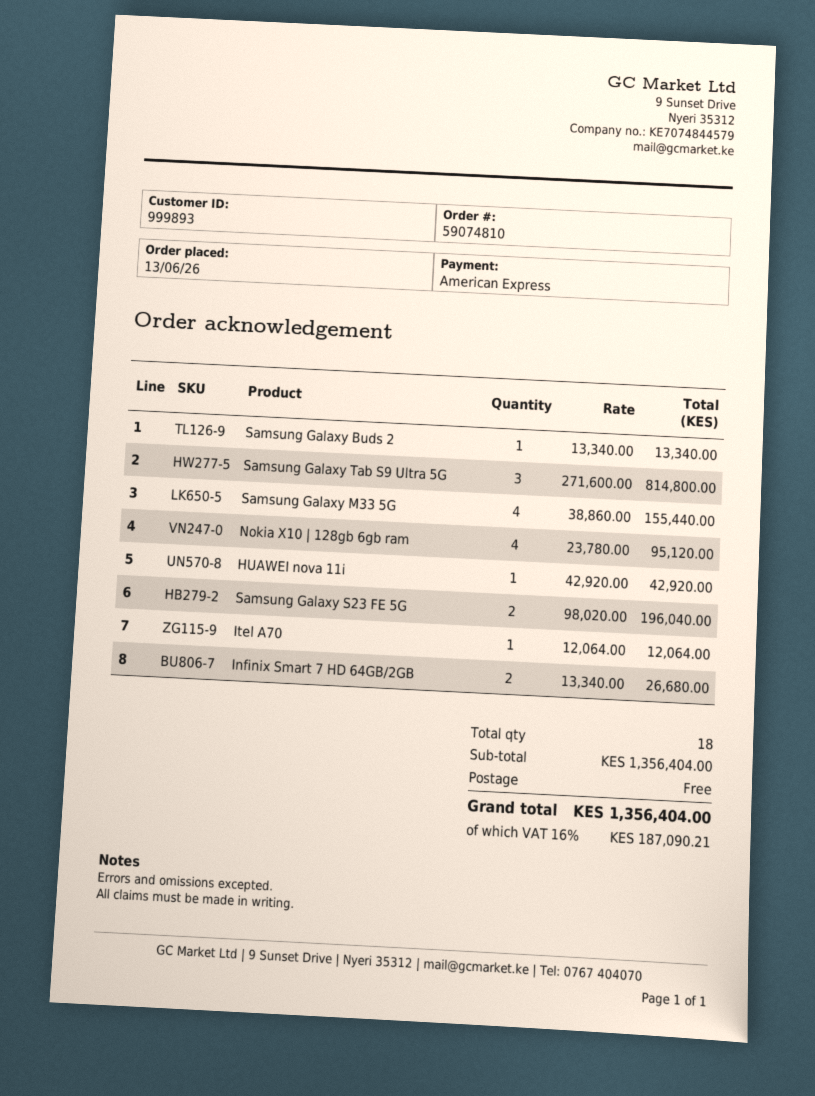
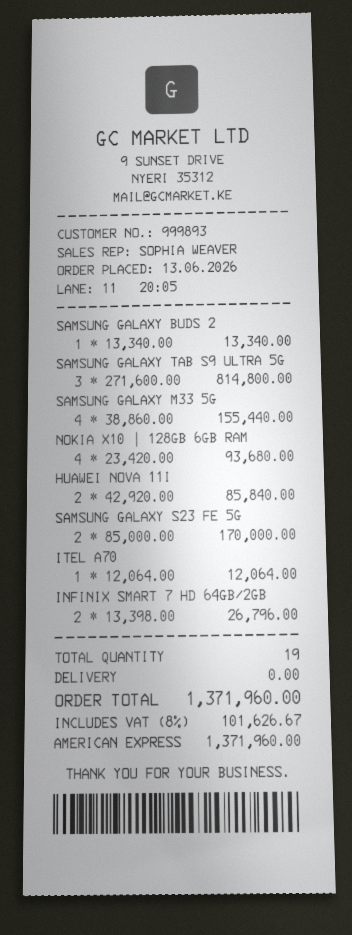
Nokia X10 | 128gb 6gb ram: 4 x 23780.00 = 95120.00 -> 4 x 23420.00 = 93680.00
HUAWEI nova 11i: 1 x 42920.00 = 42920.00 -> 2 x 42920.00 = 85840.00
Samsung Galaxy S23 FE 5G: 2 x 98020.00 = 196040.00 -> 2 x 85000.00 = 170000.00
Infinix Smart 7 HD 64GB/2GB: 2 x 13340.00 = 26680.00 -> 2 x 13398.00 = 26796.00
total quantity: 18 -> 19
tax: 16% = 187090.21 -> 8% = 101626.67
total: 1356404.00 -> 1371960.00

